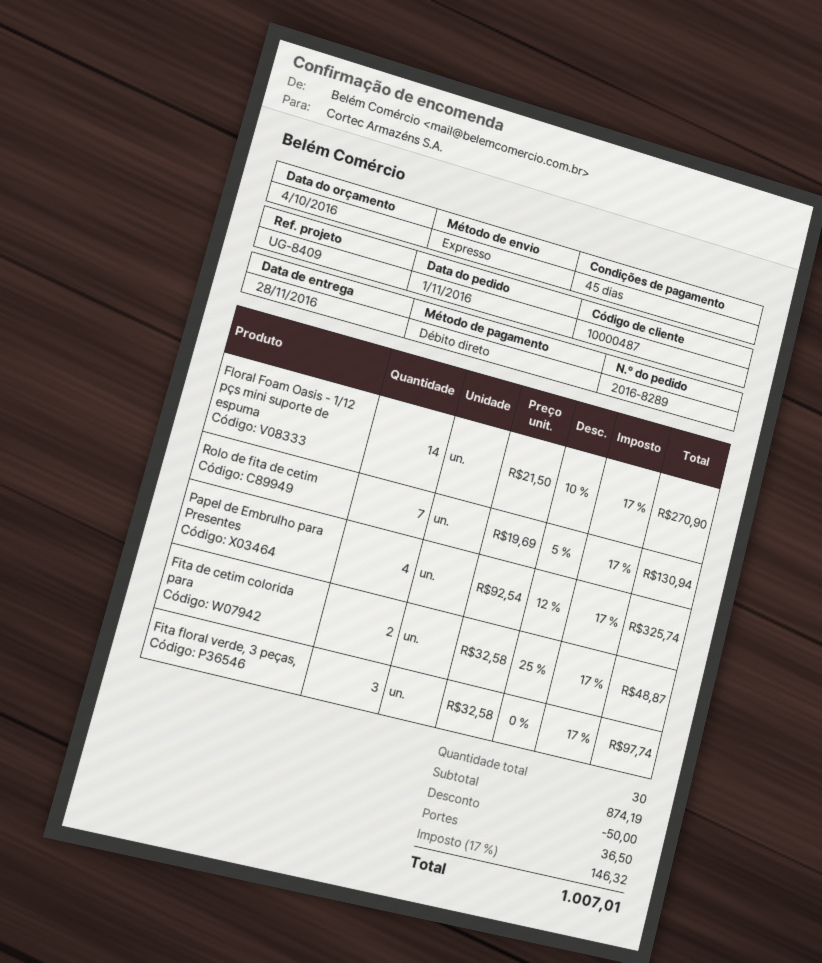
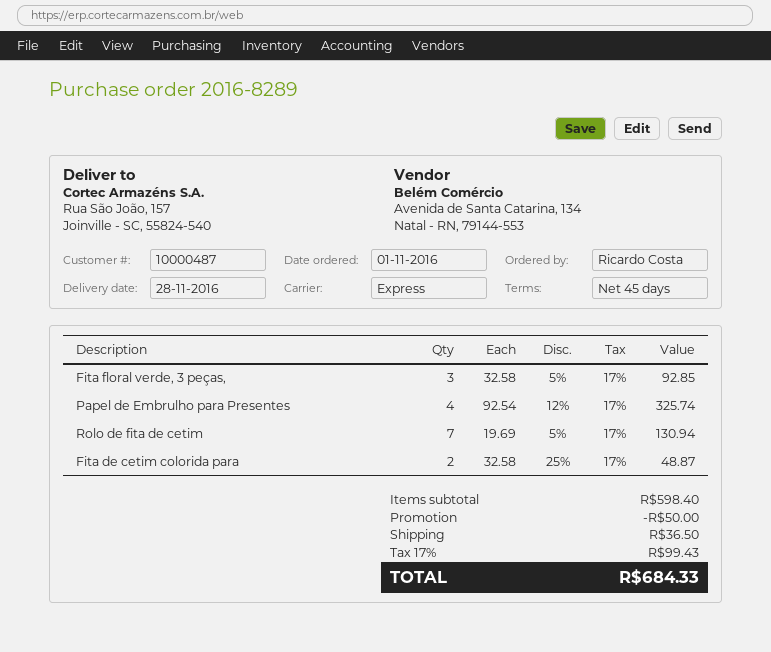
Floral Foam Oasis - 1/12 pçs mini suporte de espuma: 14 x 21.50 - 10% = 270.90 -> none
Fita floral verde, 3 peças,: 3 x 32.58 = 97.74 -> 3 x 32.58 - 5% = 92.85
subtotal: 874.19 -> 598.40
tax: 17% = 146.32 -> 17% = 99.43
total: 1007.01 -> 684.33

